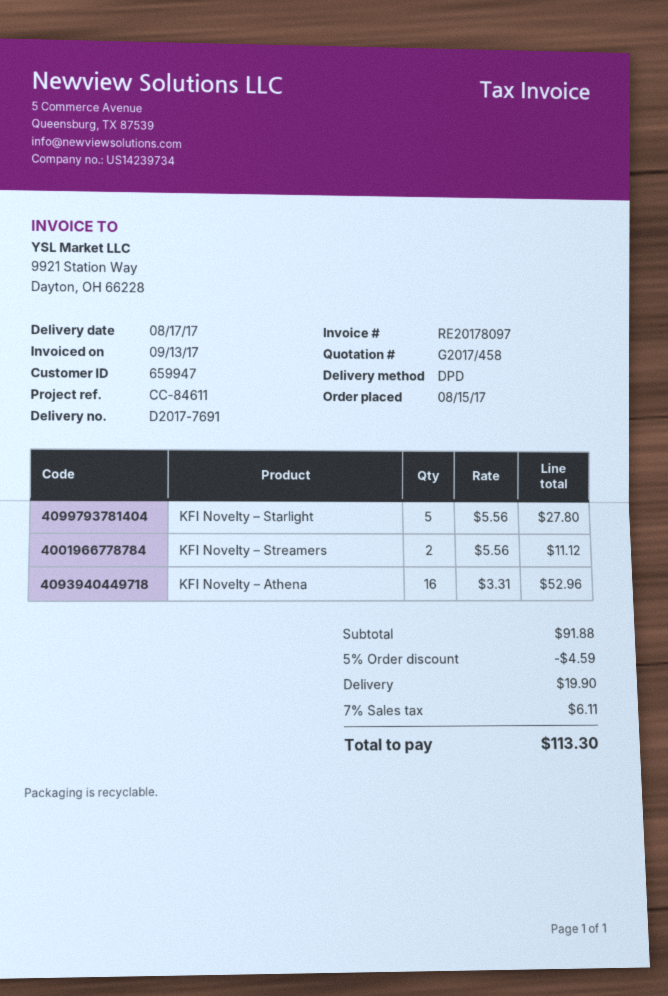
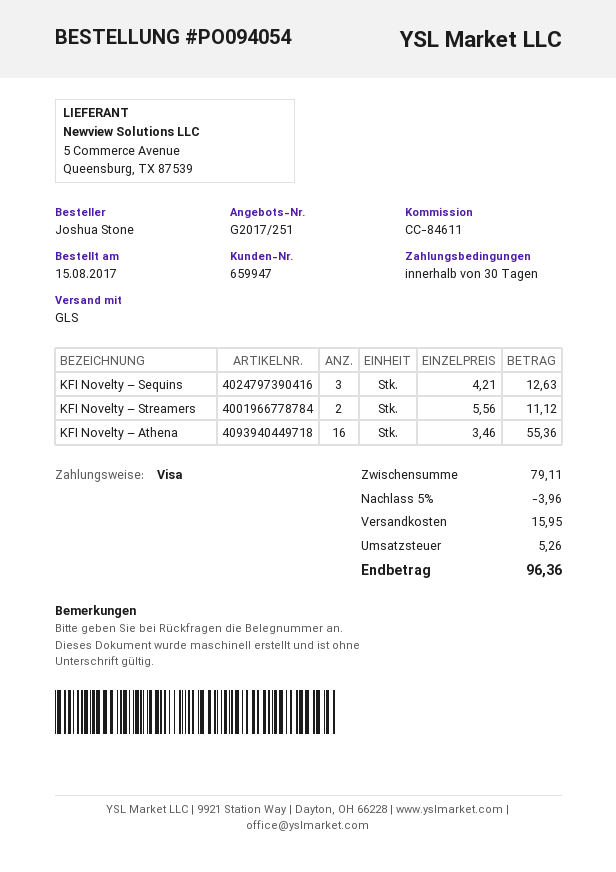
quote number: G2017/458 -> G2017/251
shipping method: DPD -> GLS
KFI Novelty – Starlight: 5 x 5.56 = 27.80 -> none
KFI Novelty – Athena: 16 x 3.31 = 52.96 -> 16 x 3.46 = 55.36
KFI Novelty – Sequins: none -> 3 x 4.21 = 12.63
subtotal: 91.88 -> 79.11
discount: 5% = 4.59 -> 5% = 3.96
shipping: 19.90 -> 15.95
tax: 6.11 -> 5.26
total: 113.30 -> 96.36

